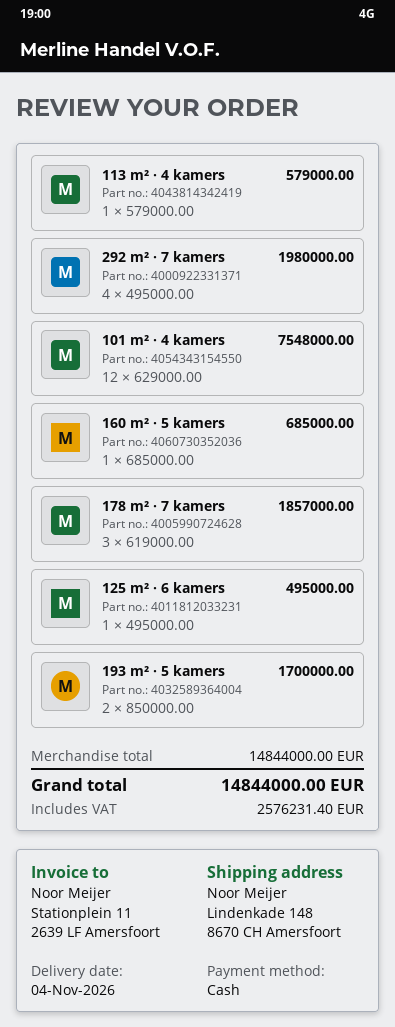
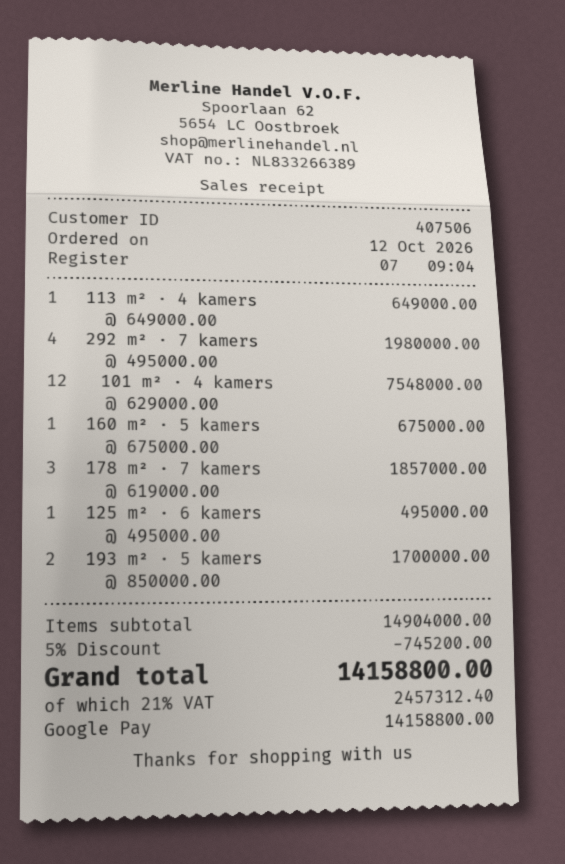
payment method: cash -> Google Pay
113 m² · 4 kamers: 1 x 579000.00 = 579000.00 -> 1 x 649000.00 = 649000.00
160 m² · 5 kamers: 1 x 685000.00 = 685000.00 -> 1 x 675000.00 = 675000.00
subtotal: 14844000.00 -> 14904000.00
discount: none -> 5% = 745200.00
tax: 2576231.40 -> 2457312.40
total: 14844000.00 -> 14158800.00

